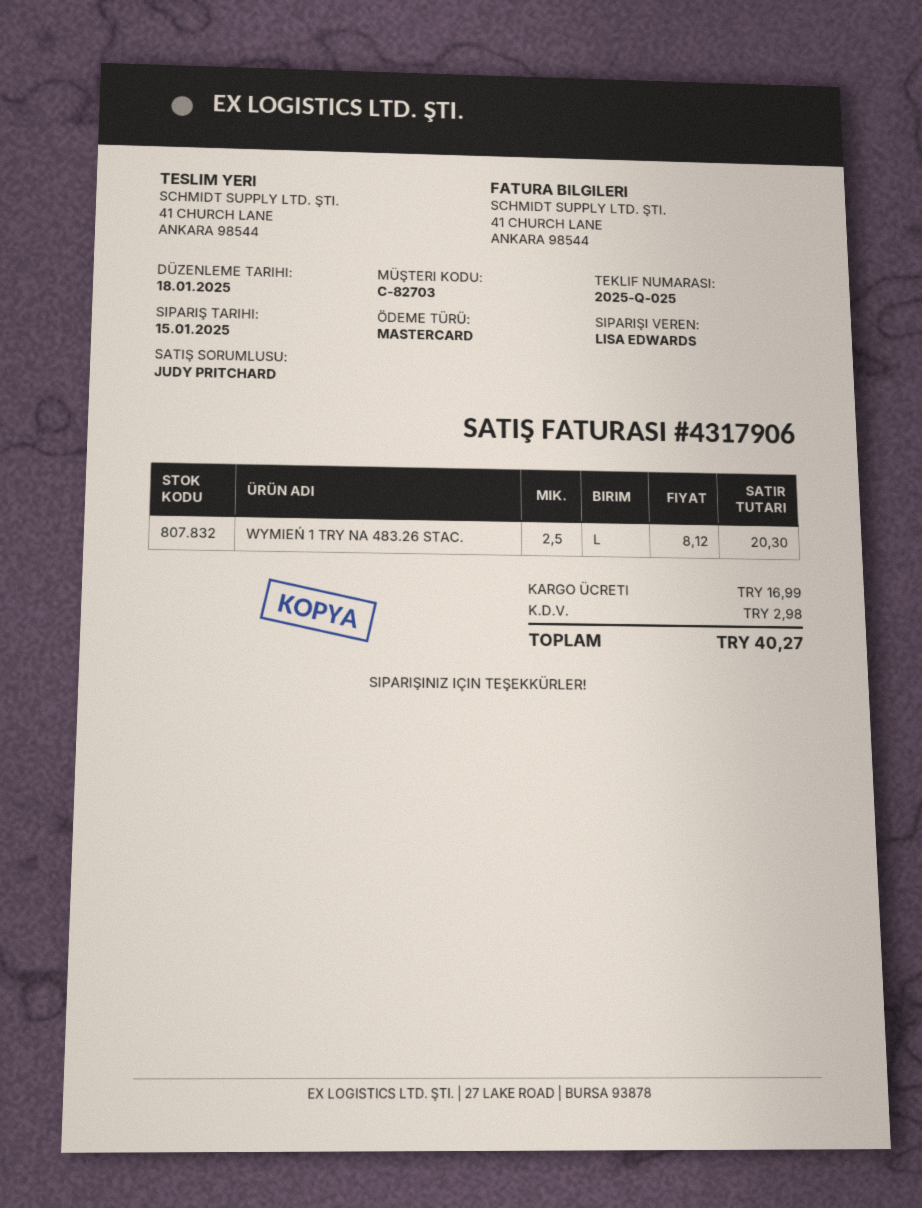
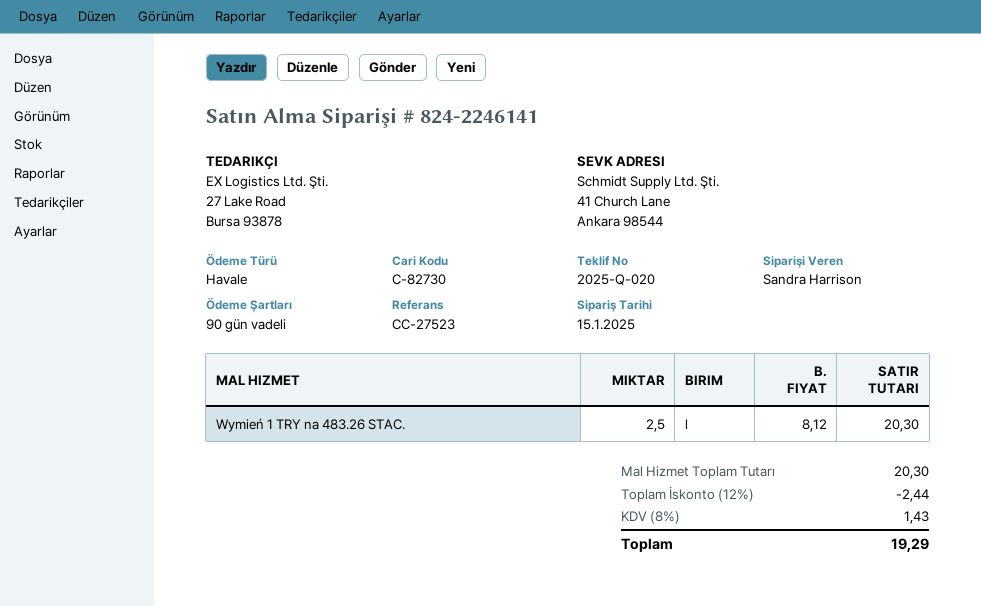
quote number: 2025-Q-025 -> 2025-Q-020
customer number: C-82703 -> C-82730
ordered by: LISA EDWARDS -> Sandra Harrison
payment method: Mastercard -> bank transfer
discount: none -> 12% = 2.44
shipping: 16.99 -> none
tax: 2.98 -> 1.43
total: 40.27 -> 19.29

